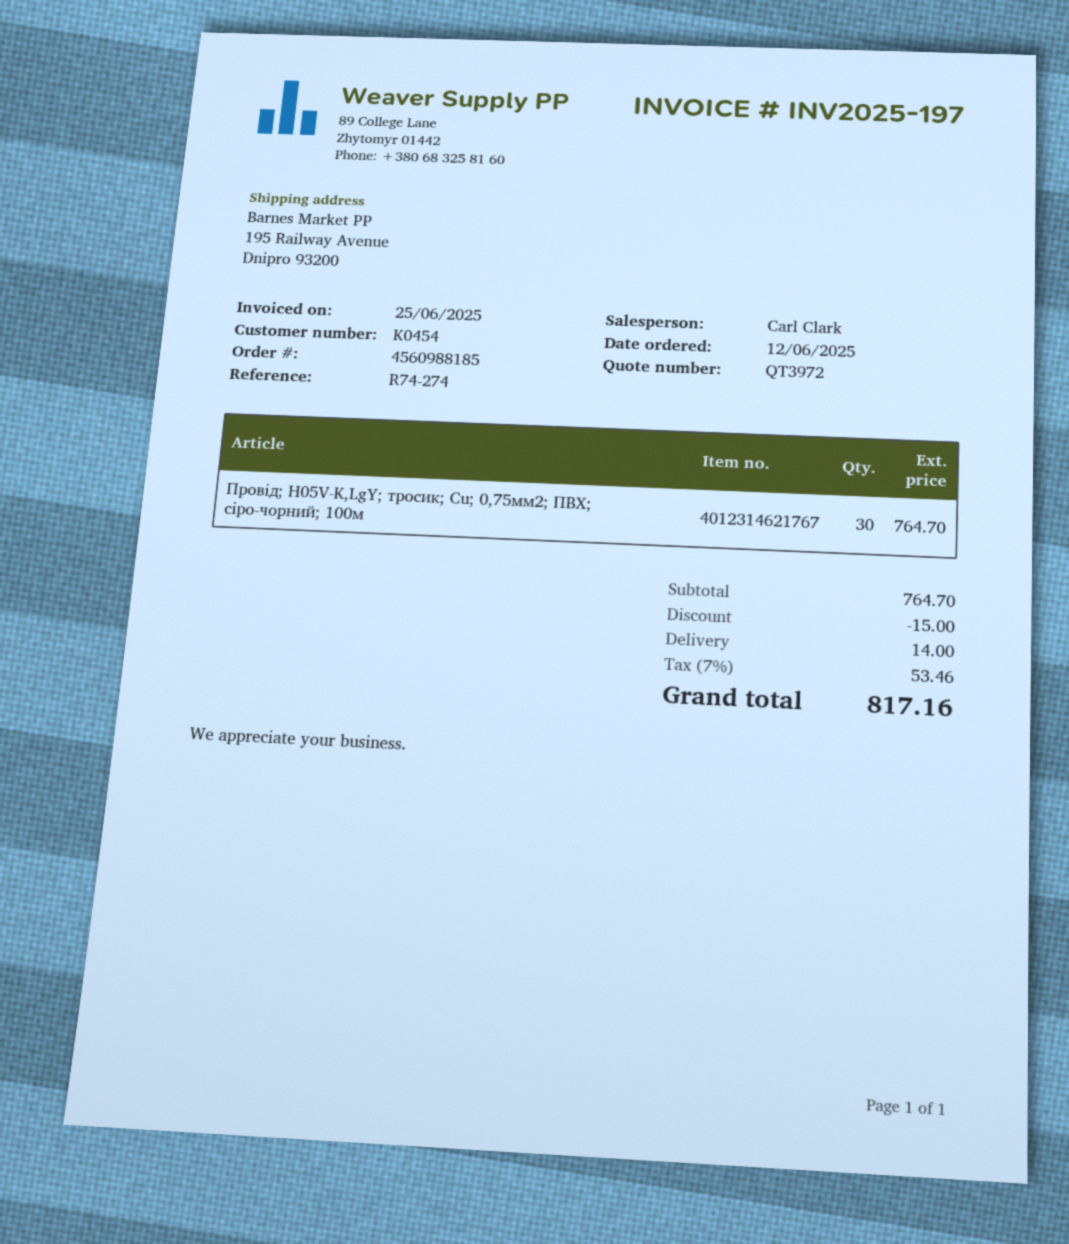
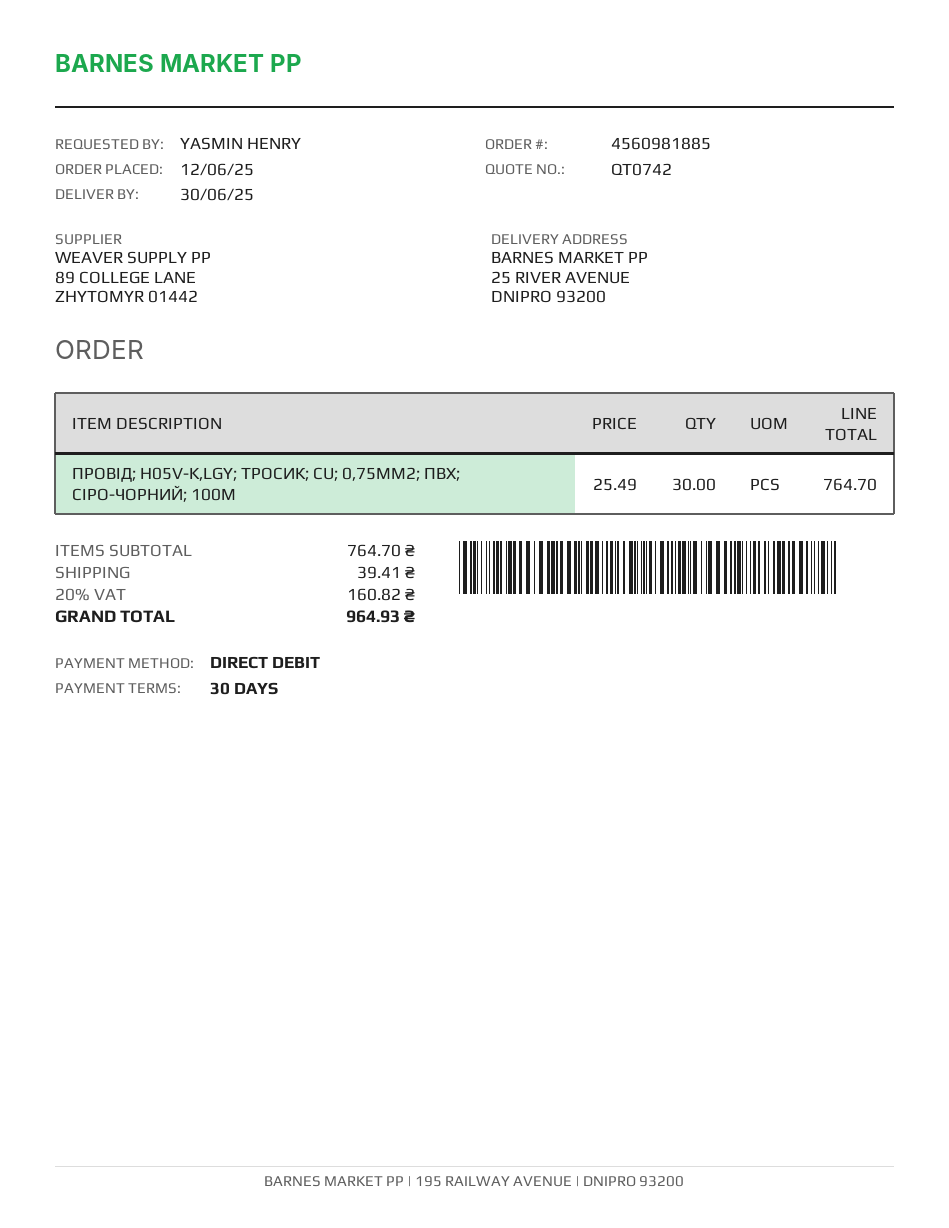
quote number: QT3972 -> QT0742
order number: 4560988185 -> 4560981885
ship to: 195 Railway Avenue, Dnipro 93200 -> 25 RIVER AVENUE, DNIPRO 93200
discount: 15.00 -> none
shipping: 14.00 -> 39.41
tax: 7% = 53.46 -> 20% = 160.82
total: 817.16 -> 964.93

